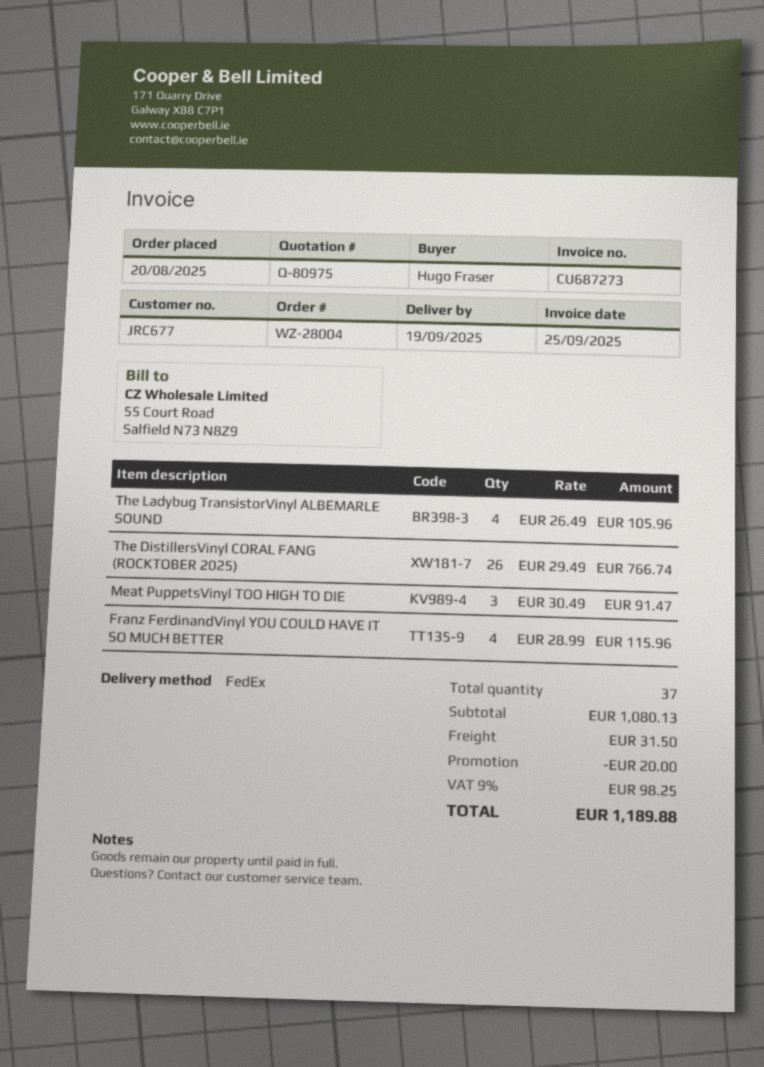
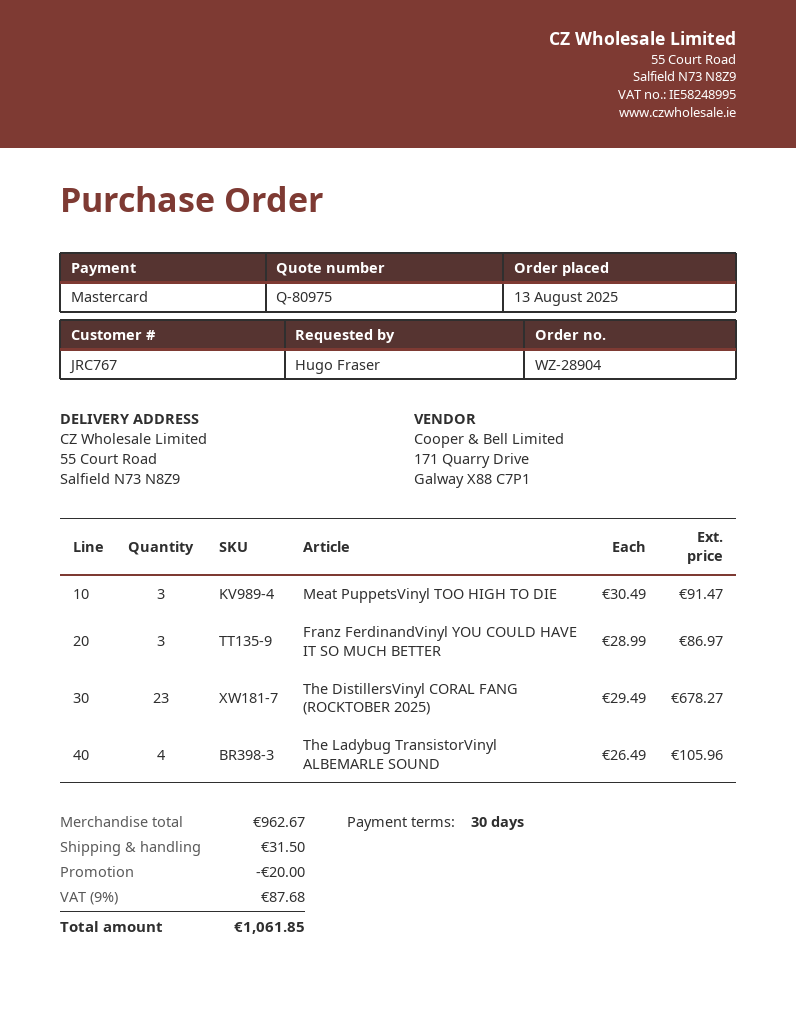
order number: WZ-28004 -> WZ-28904
order date: 2025-08-20 -> 2025-08-13
customer number: JRC677 -> JRC767
The DistillersVinyl CORAL FANG (ROCKTOBER 2025): 26 x 29.49 = 766.74 -> 23 x 29.49 = 678.27
Franz FerdinandVinyl YOU COULD HAVE IT SO MUCH BETTER: 4 x 28.99 = 115.96 -> 3 x 28.99 = 86.97
subtotal: 1080.13 -> 962.67
tax: 9% = 98.25 -> 9% = 87.68
total: 1189.88 -> 1061.85

